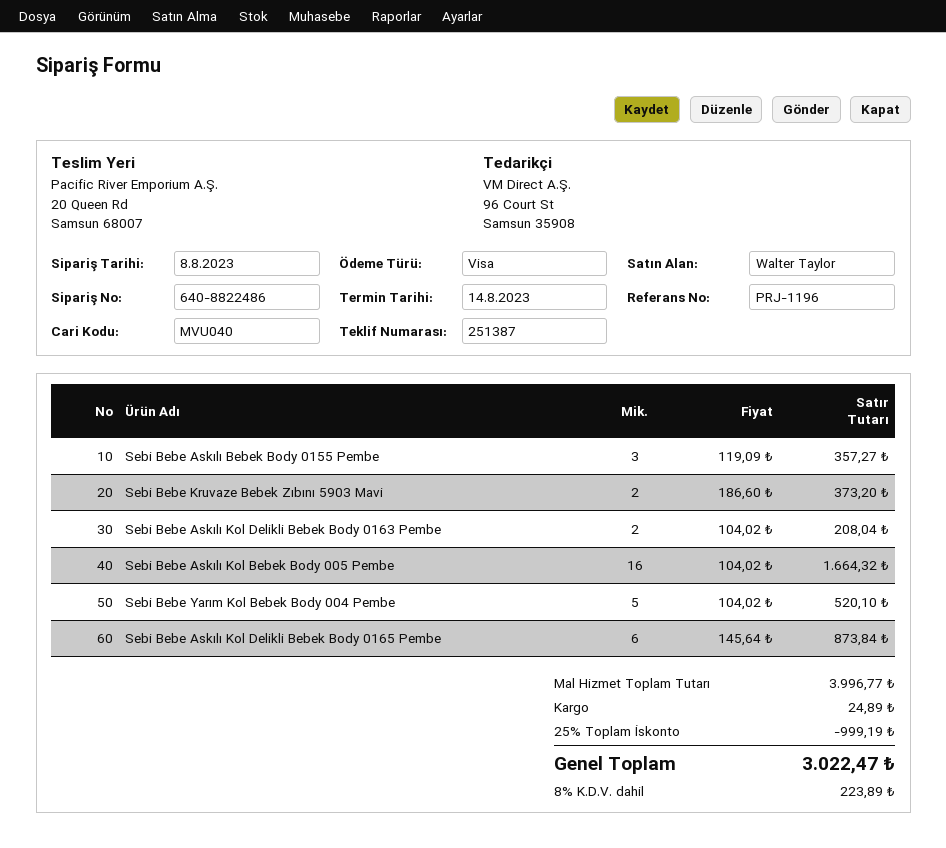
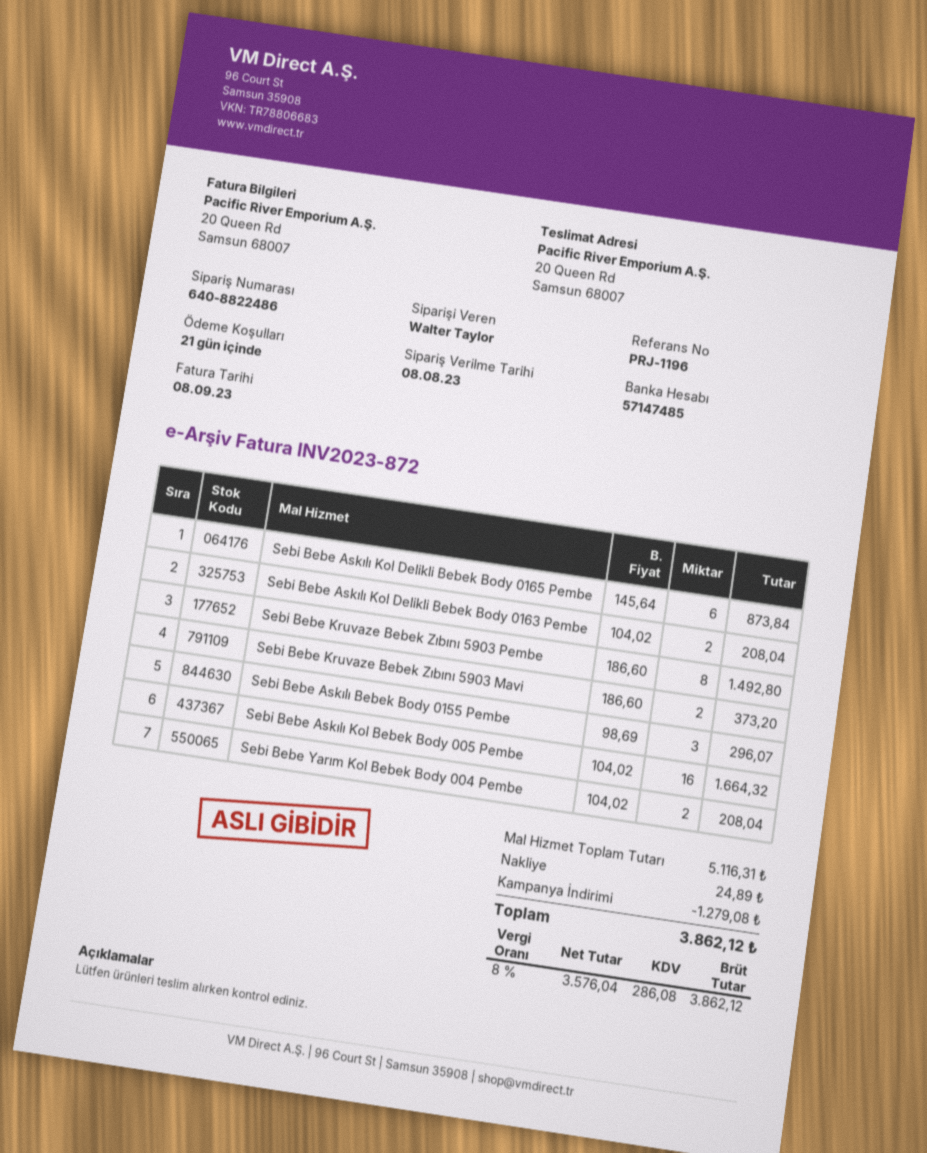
Sebi Bebe Askılı Bebek Body 0155 Pembe: 3 x 119.09 = 357.27 -> 3 x 98.69 = 296.07
Sebi Bebe Yarım Kol Bebek Body 004 Pembe: 5 x 104.02 = 520.10 -> 2 x 104.02 = 208.04
Sebi Bebe Kruvaze Bebek Zıbını 5903 Pembe: none -> 8 x 186.60 = 1492.80
subtotal: 3996.77 -> 5116.31
discount: 999.19 -> 1279.08
tax: 8% = 223.89 -> 8% = 286.08
total: 3022.47 -> 3862.12

